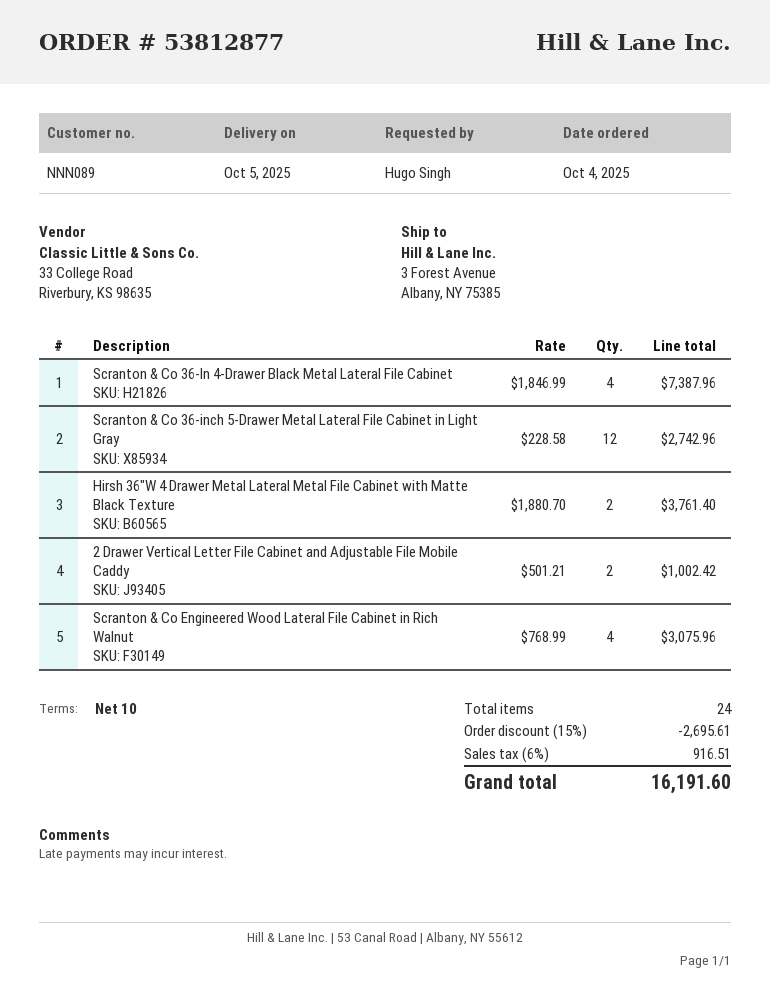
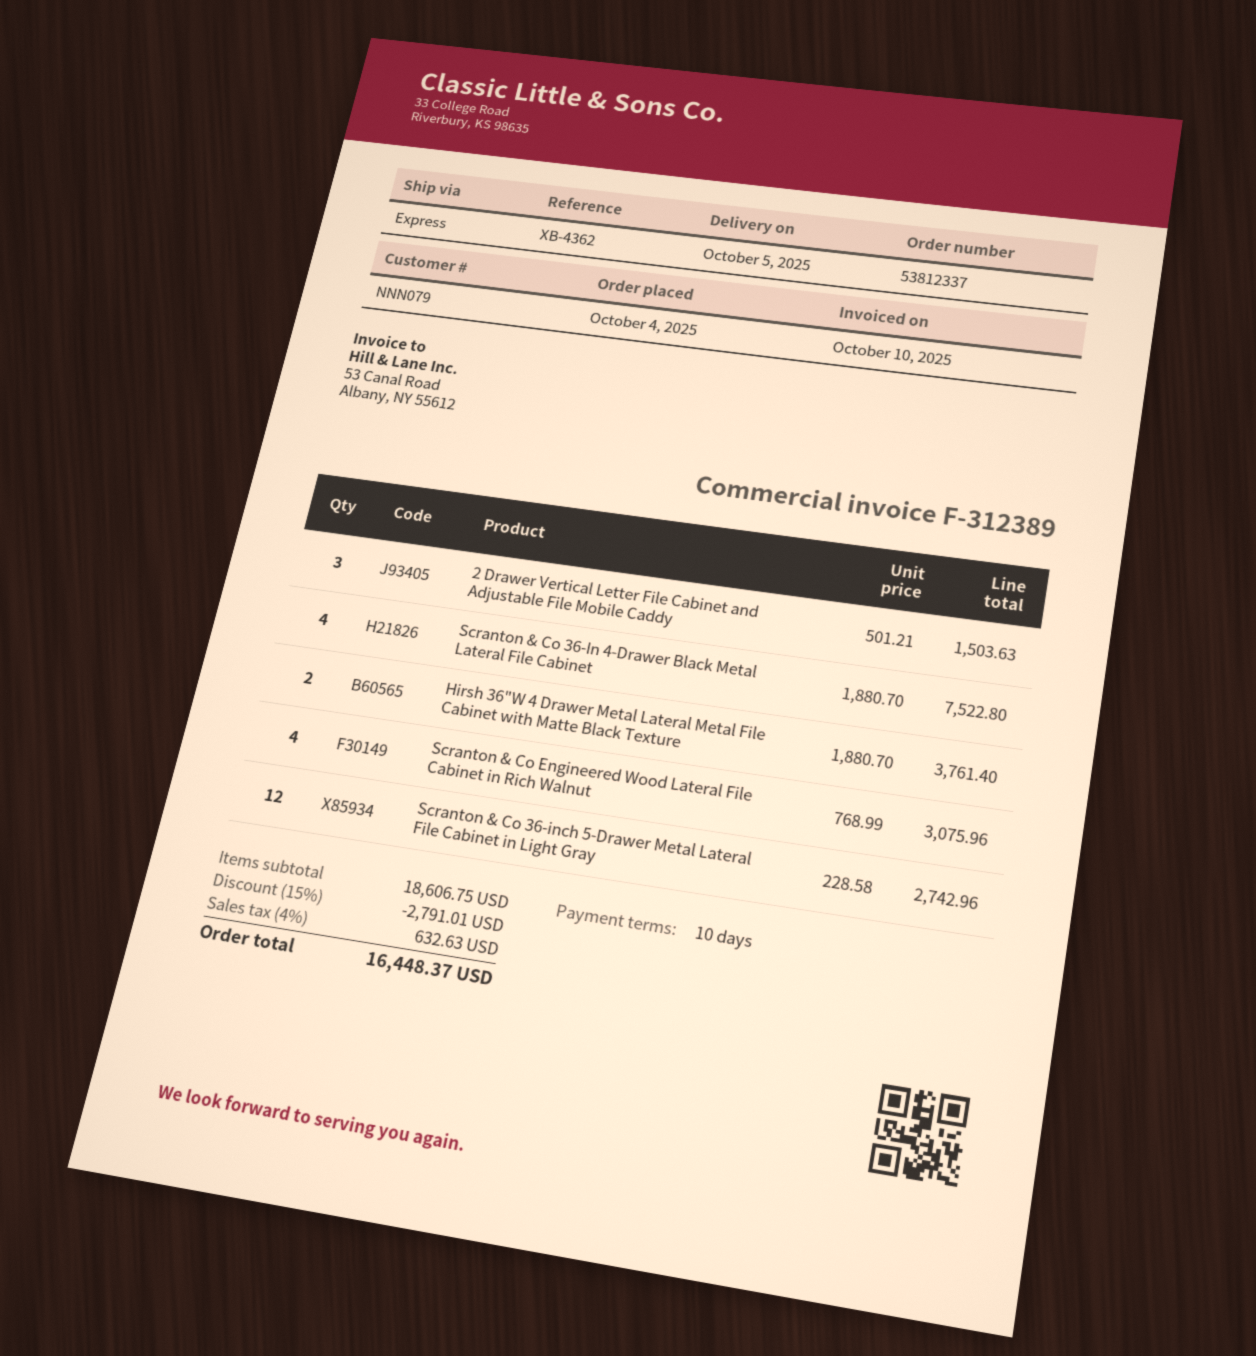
order number: 53812877 -> 53812337
customer number: NNN089 -> NNN079
Scranton & Co 36-In 4-Drawer Black Metal Lateral File Cabinet: 4 x 1846.99 = 7387.96 -> 4 x 1880.70 = 7522.80
2 Drawer Vertical Letter File Cabinet and Adjustable File Mobile Caddy: 2 x 501.21 = 1002.42 -> 3 x 501.21 = 1503.63
discount: 15% = 2695.61 -> 15% = 2791.01
tax: 6% = 916.51 -> 4% = 632.63
total: 16191.60 -> 16448.37

